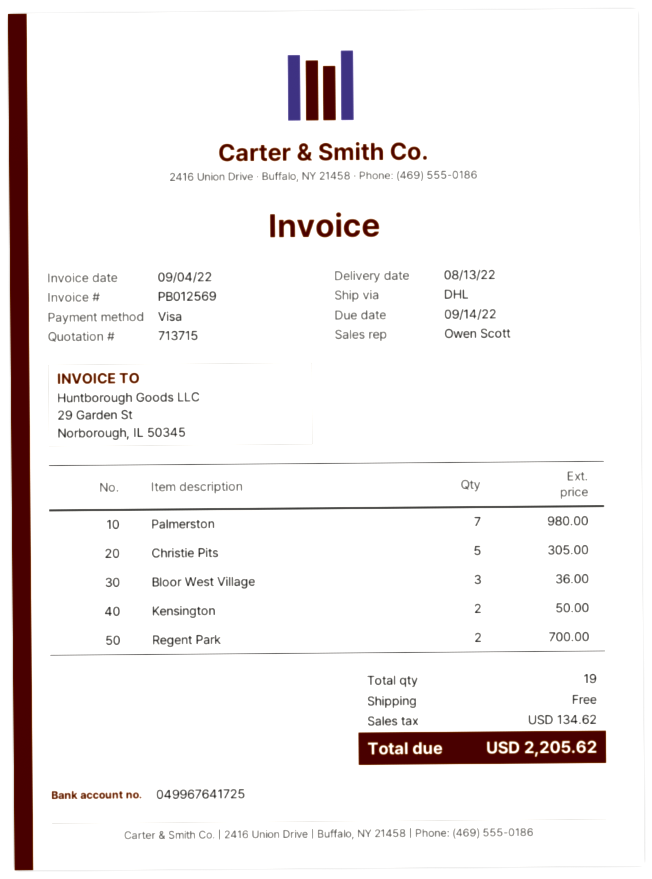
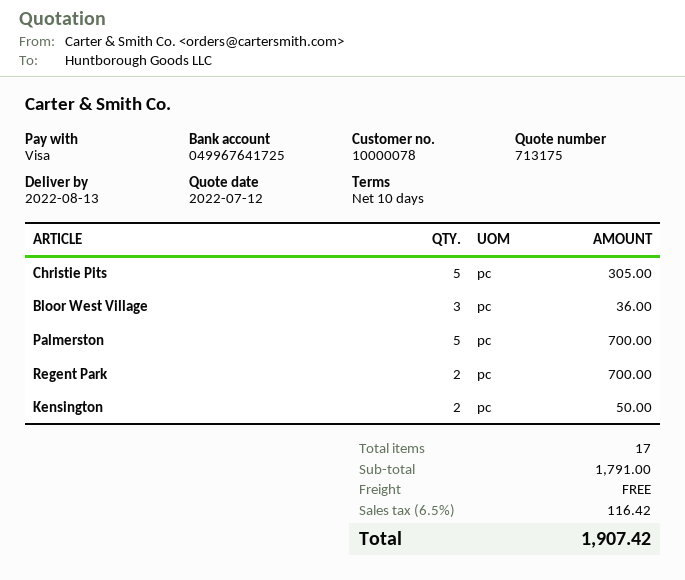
quote number: 713715 -> 713175
Palmerston: 7 for 980.00 -> 5 for 700.00
total quantity: 19 -> 17
tax: 134.62 -> 116.42
total: 2205.62 -> 1907.42

